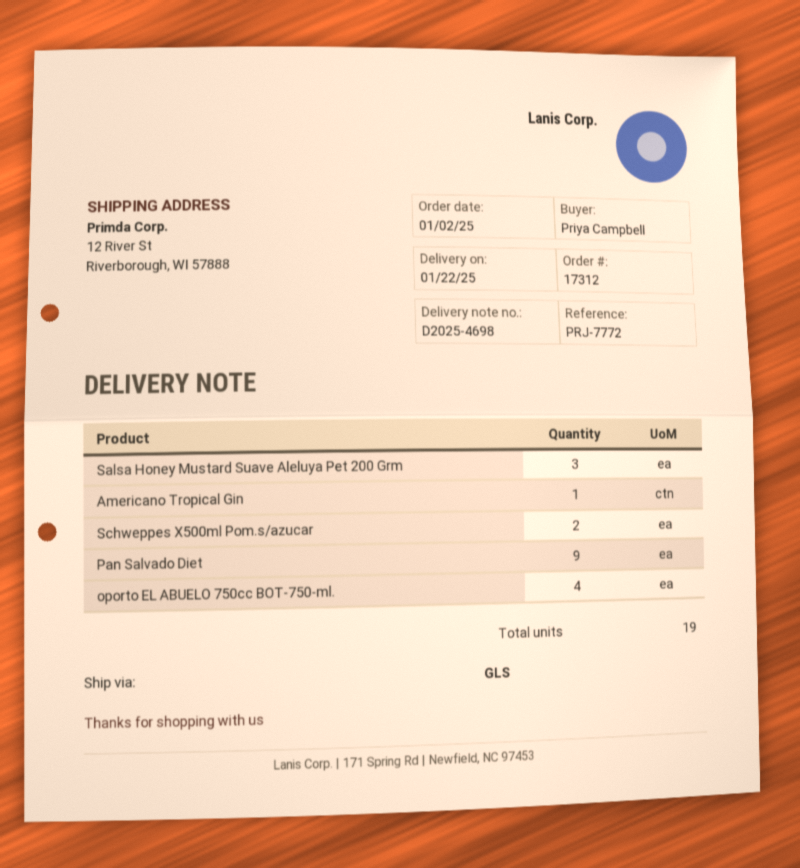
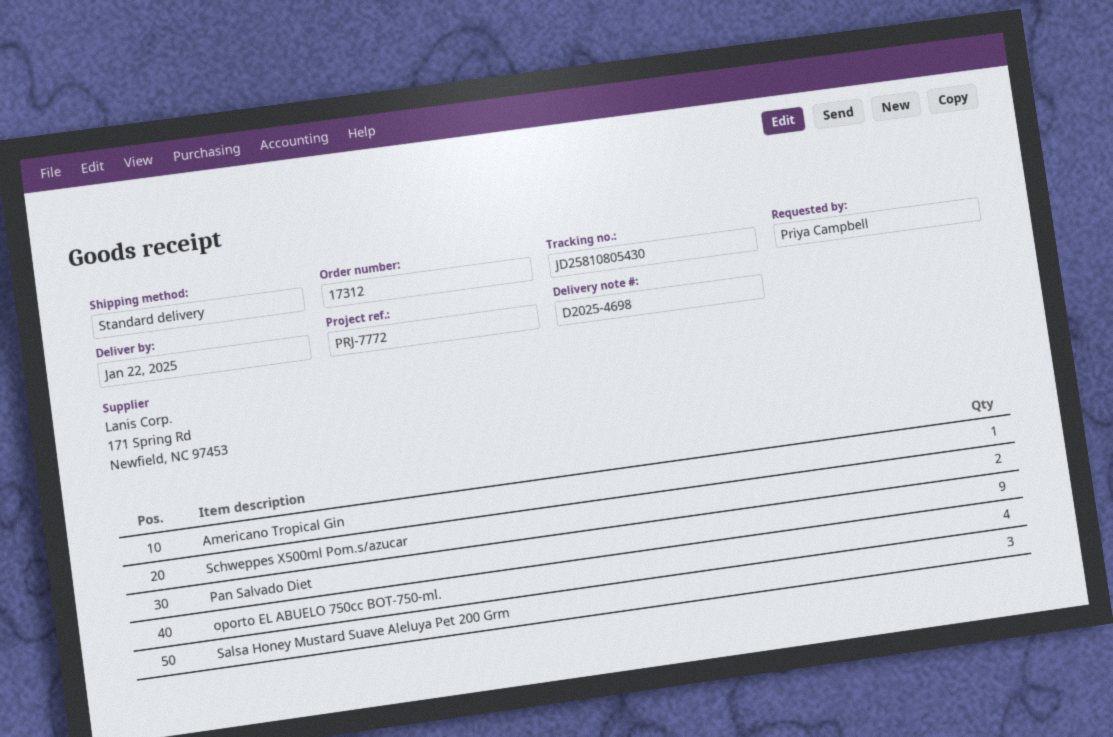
shipping method: GLS -> standard

